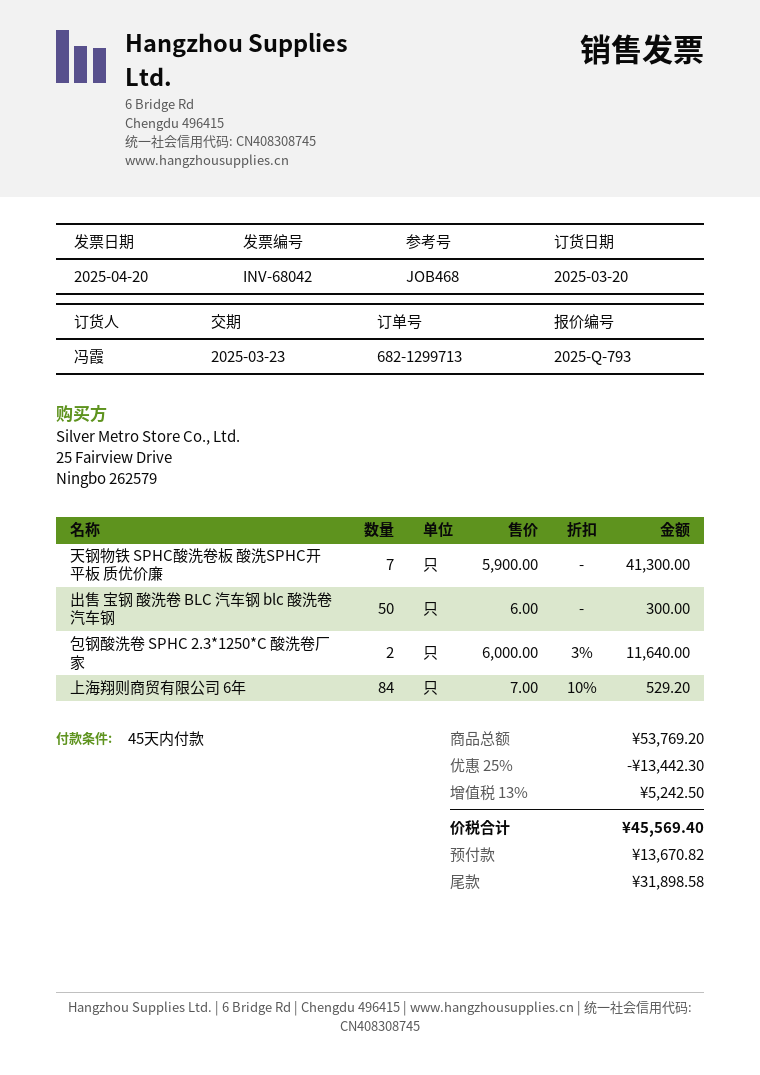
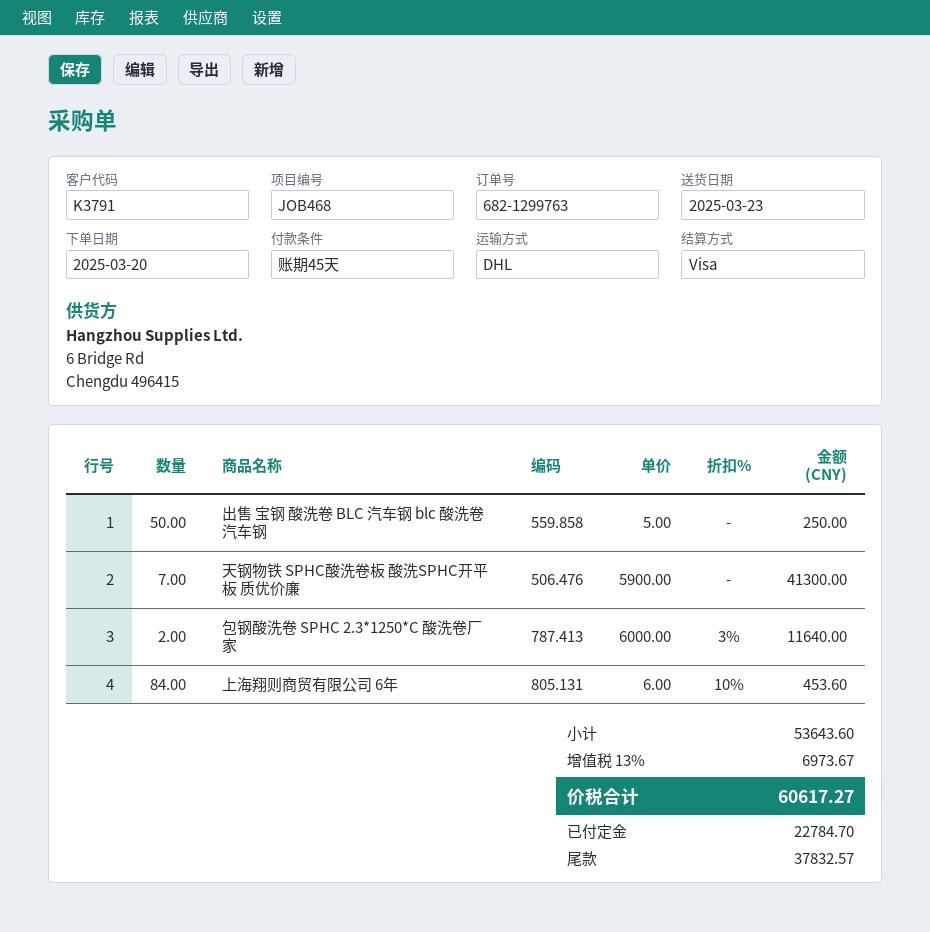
order number: 682-1299713 -> 682-1299763
出售 宝钢 酸洗卷 BLC 汽车钢 blc 酸洗卷 汽车钢: 50 x 6.00 = 300.00 -> 50 x 5.00 = 250.00
上海翔则商贸有限公司 6年: 84 x 7.00 - 10% = 529.20 -> 84 x 6.00 - 10% = 453.60
subtotal: 53769.20 -> 53643.60
discount: 25% = 13442.30 -> none
tax: 13% = 5242.50 -> 13% = 6973.67
total: 45569.40 -> 60617.27
deposit: 13670.82 -> 22784.70
balance: 31898.58 -> 37832.57

